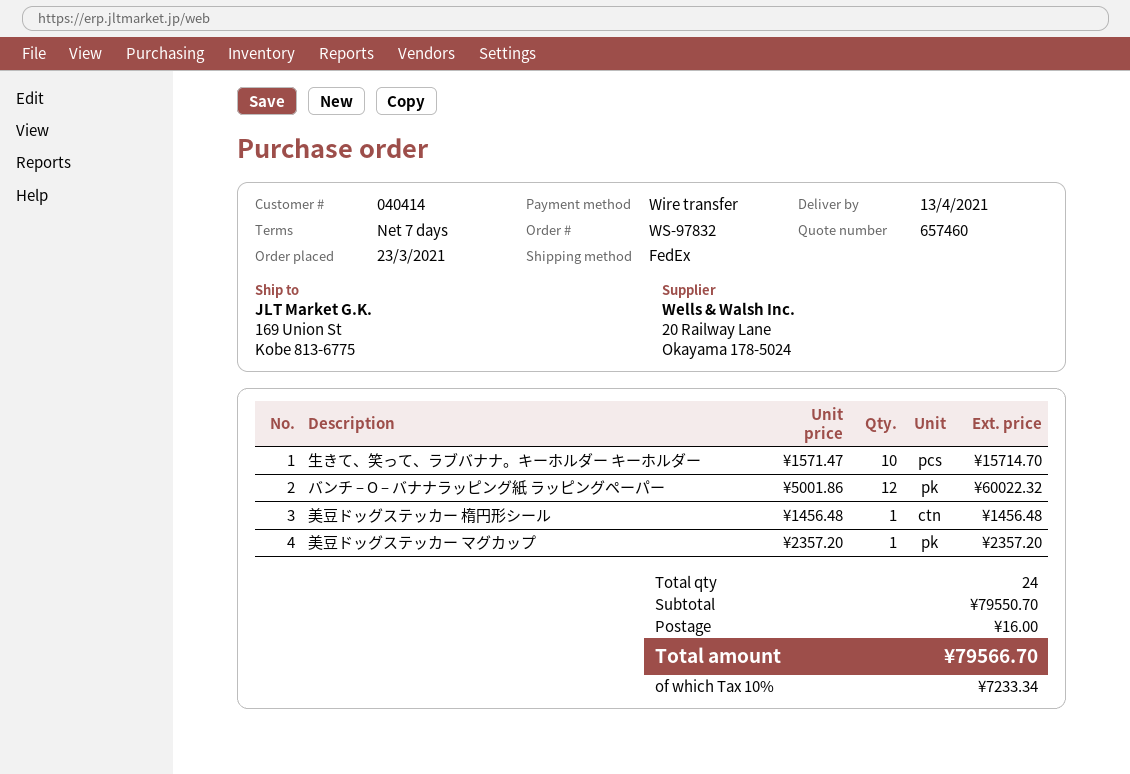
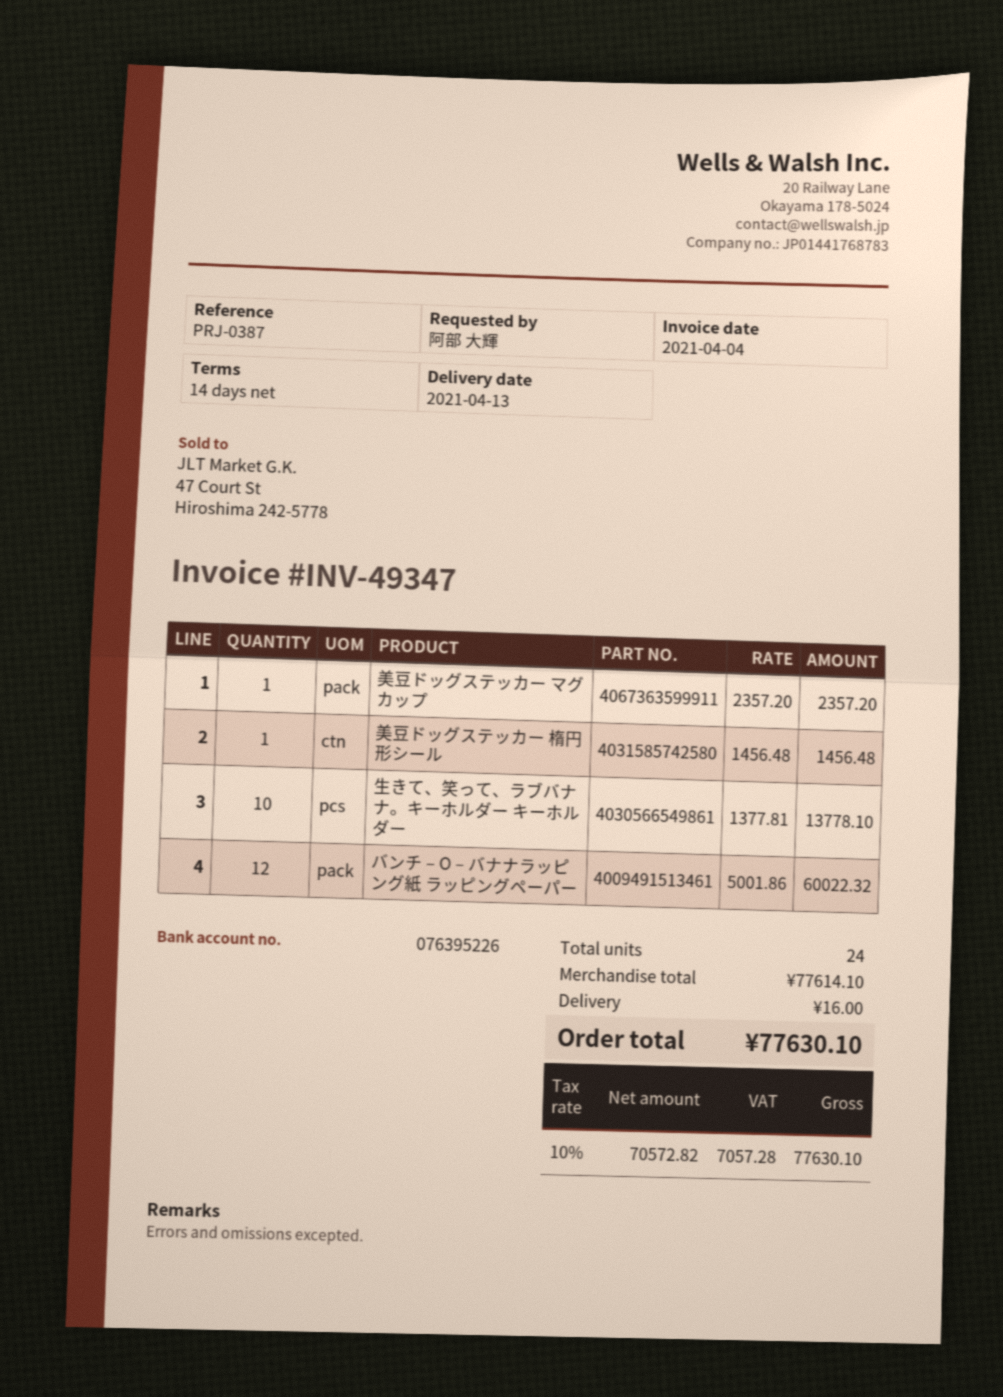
payment terms: 7 days -> 14 days
生きて、笑って、ラブバナナ。キーホルダー キーホルダー: 10 x 1571.47 = 15714.70 -> 10 x 1377.81 = 13778.10
subtotal: 79550.70 -> 77614.10
tax: 10% = 7233.34 -> 10% = 7057.28
total: 79566.70 -> 77630.10

